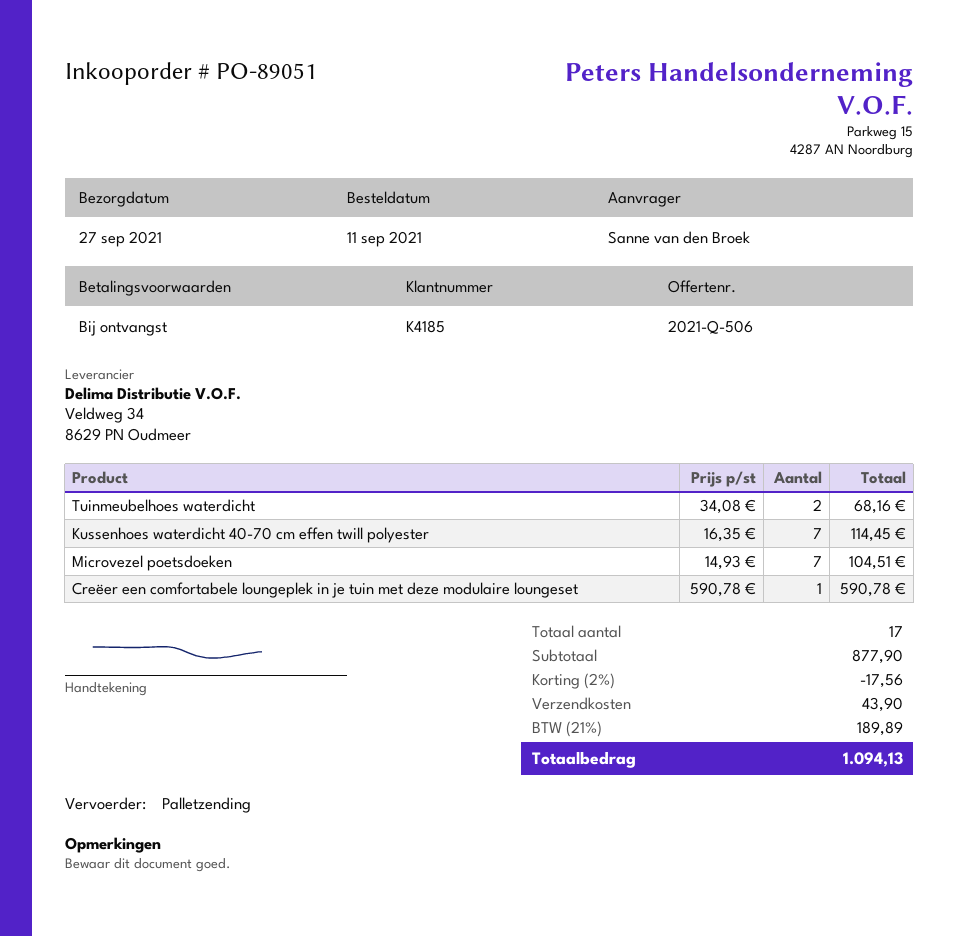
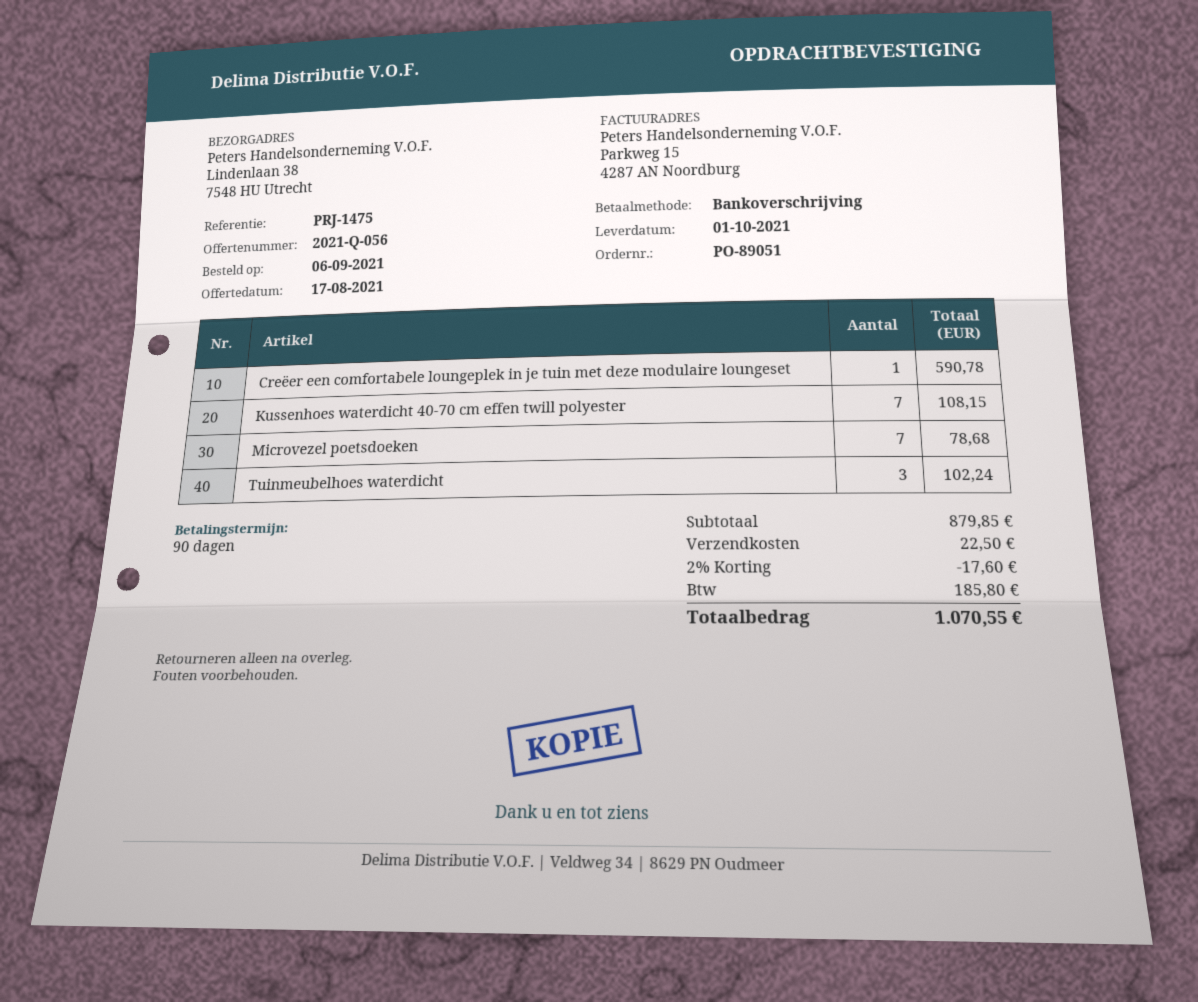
quote number: 2021-Q-506 -> 2021-Q-056
order date: 2021-09-11 -> 2021-09-06
delivery date: 2021-09-27 -> 2021-10-01
payment terms: on receipt -> 90 days
Tuinmeubelhoes waterdicht: 2 for 68.16 -> 3 for 102.24
Kussenhoes waterdicht 40-70 cm effen twill polyester: 7 for 114.45 -> 7 for 108.15
Microvezel poetsdoeken: 7 for 104.51 -> 7 for 78.68
subtotal: 877.90 -> 879.85
discount: 2% = 17.56 -> 2% = 17.60
shipping: 43.90 -> 22.50
tax: 189.89 -> 185.80
total: 1094.13 -> 1070.55

